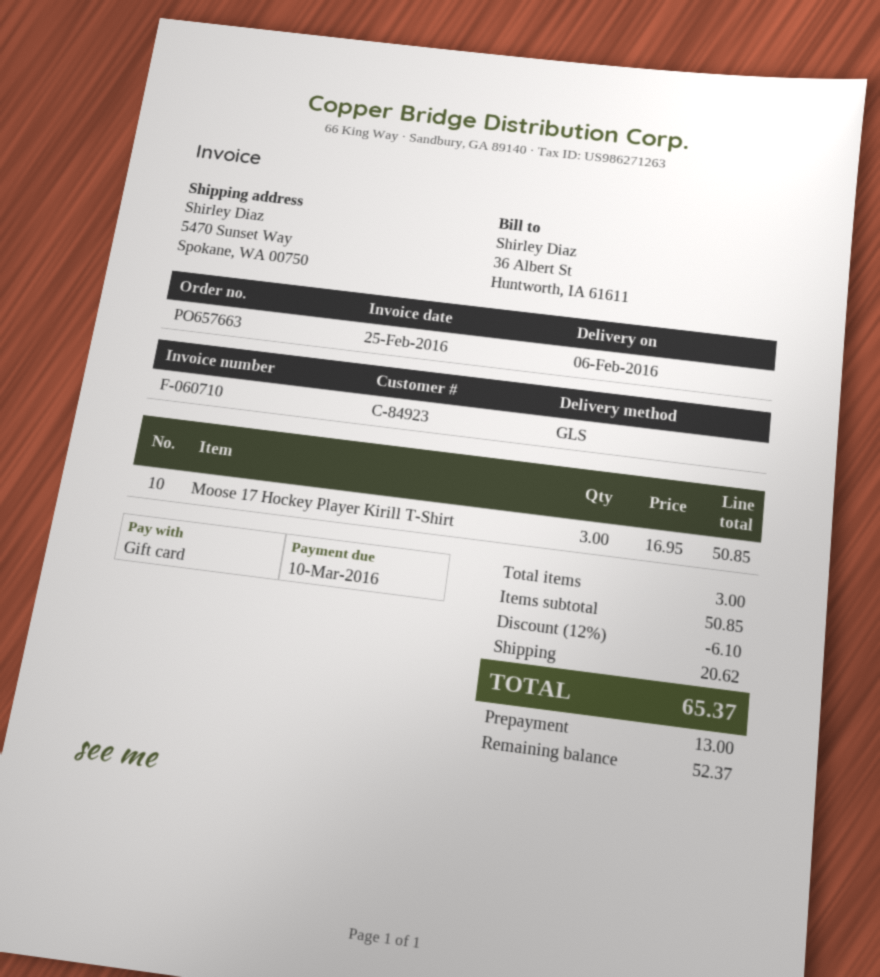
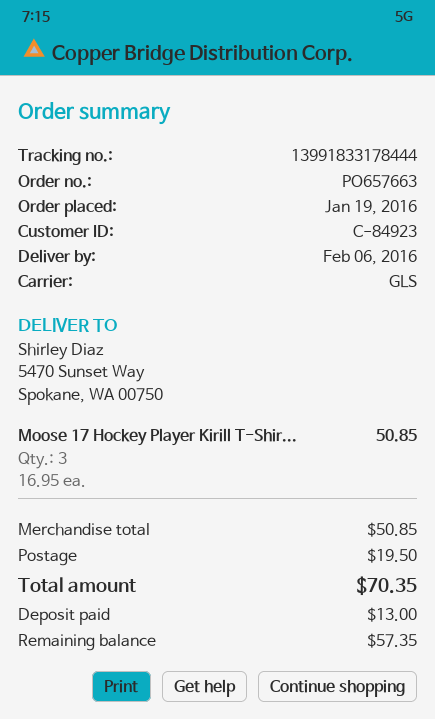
discount: 12% = 6.10 -> none
shipping: 20.62 -> 19.50
total: 65.37 -> 70.35
balance: 52.37 -> 57.35

